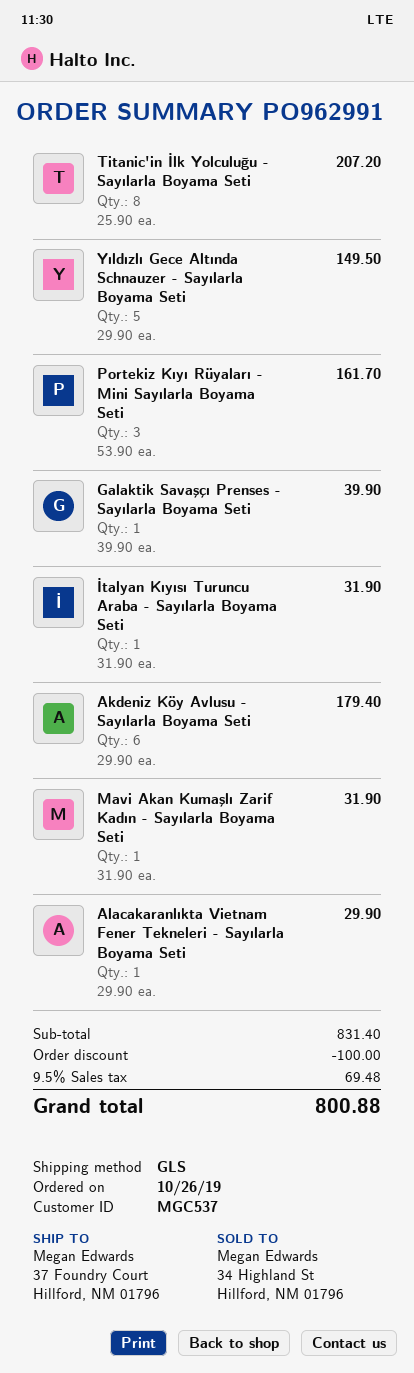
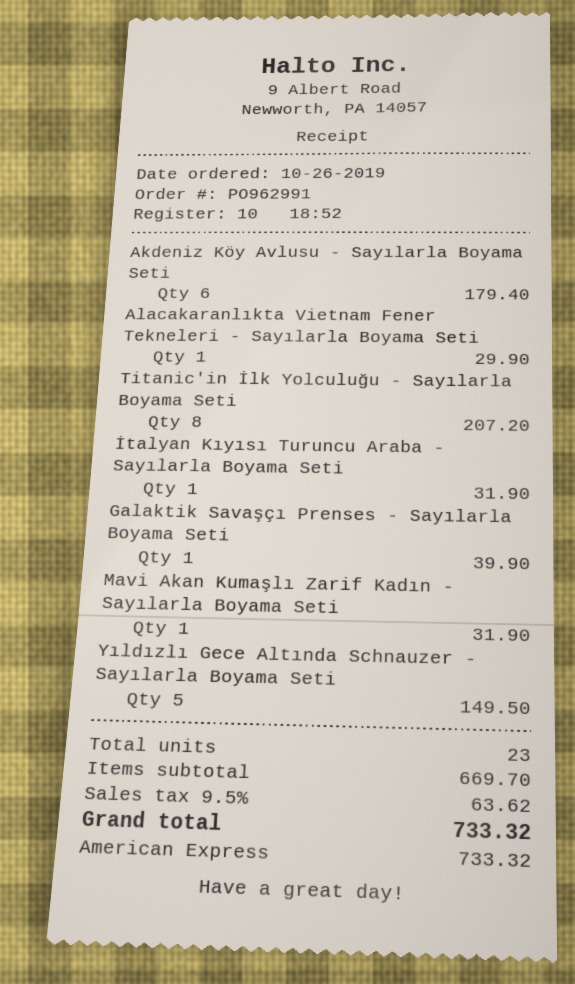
Portekiz Kıyı Rüyaları - Mini Sayılarla Boyama Seti: 3 for 161.70 -> none
subtotal: 831.40 -> 669.70
discount: 100.00 -> none
tax: 9.5% = 69.48 -> 9.5% = 63.62
total: 800.88 -> 733.32

